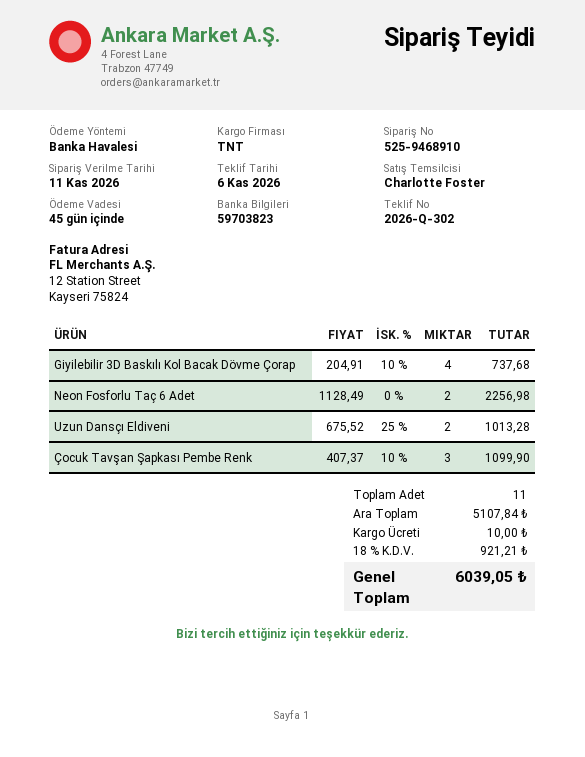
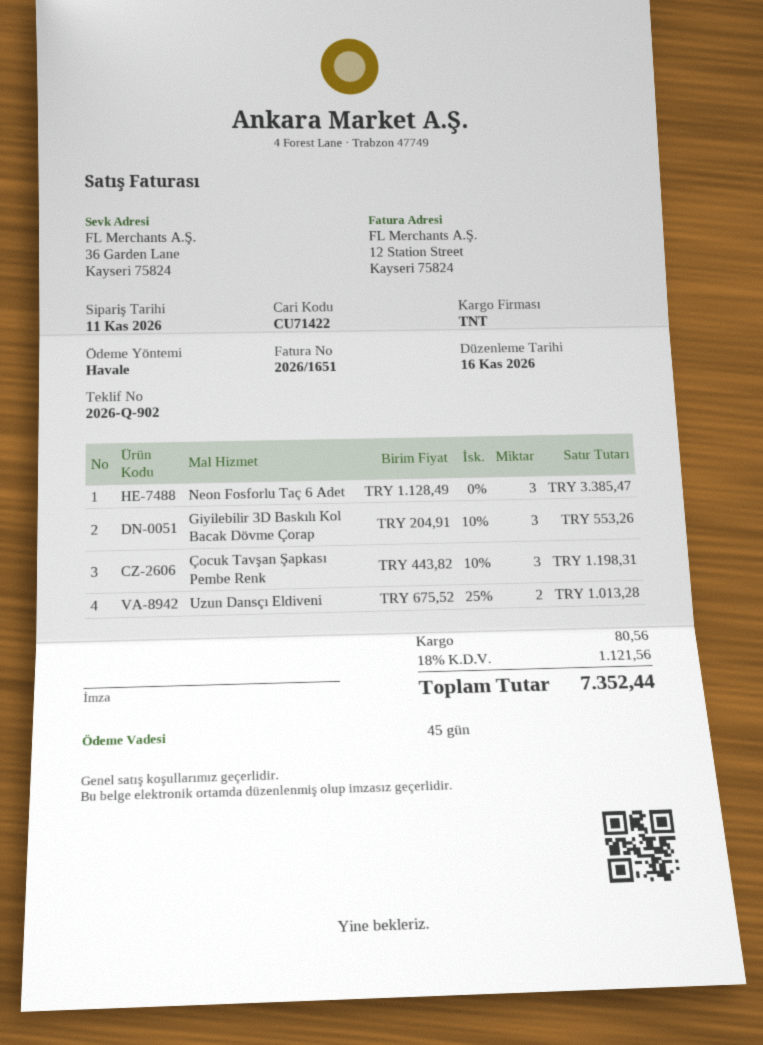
quote number: 2026-Q-302 -> 2026-Q-902
Giyilebilir 3D Baskılı Kol Bacak Dövme Çorap: 4 x 204.91 - 10% = 737.68 -> 3 x 204.91 - 10% = 553.26
Neon Fosforlu Taç 6 Adet: 2 x 1128.49 = 2256.98 -> 3 x 1128.49 = 3385.47
Çocuk Tavşan Şapkası Pembe Renk: 3 x 407.37 - 10% = 1099.90 -> 3 x 443.82 - 10% = 1198.31
shipping: 10.00 -> 80.56
tax: 18% = 921.21 -> 18% = 1121.56
total: 6039.05 -> 7352.44

